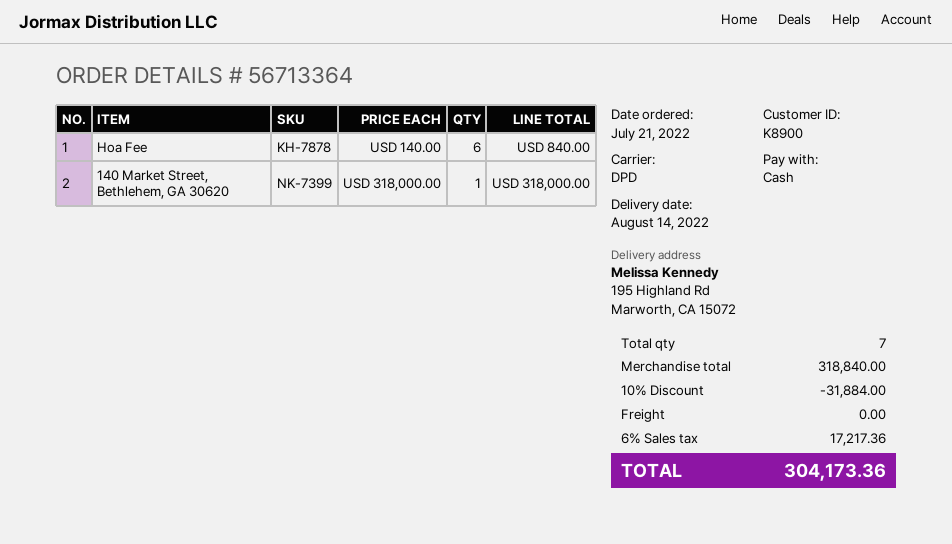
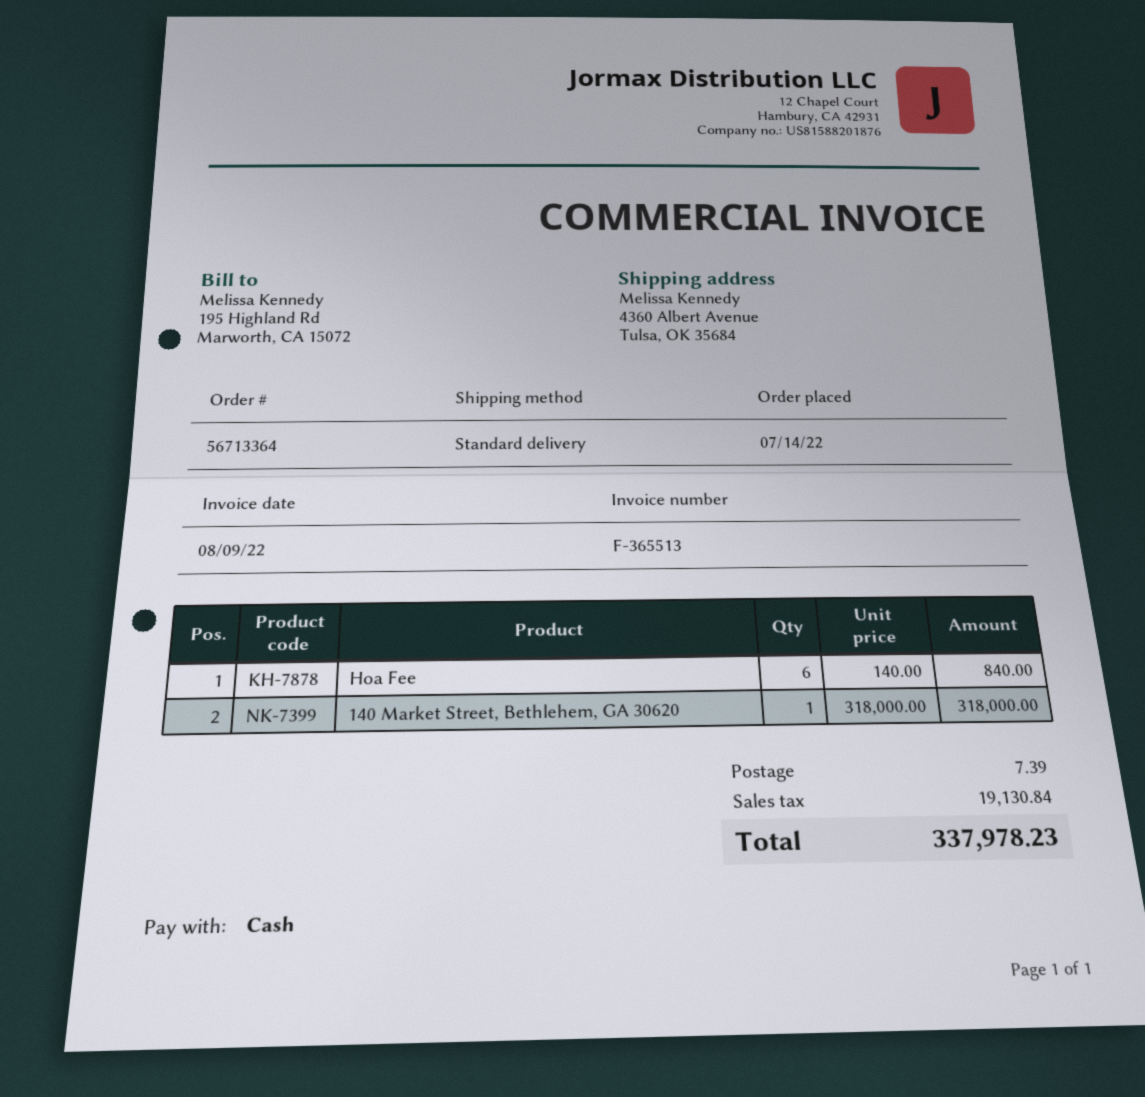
order date: 2022-07-21 -> 2022-07-14
shipping method: DPD -> standard
ship to: 195 Highland Rd, Marworth, CA 15072 -> 4360 Albert Avenue, Tulsa, OK 35684
discount: 10% = 31884.00 -> none
shipping: 0.00 -> 7.39
tax: 17217.36 -> 19130.84
total: 304173.36 -> 337978.23

